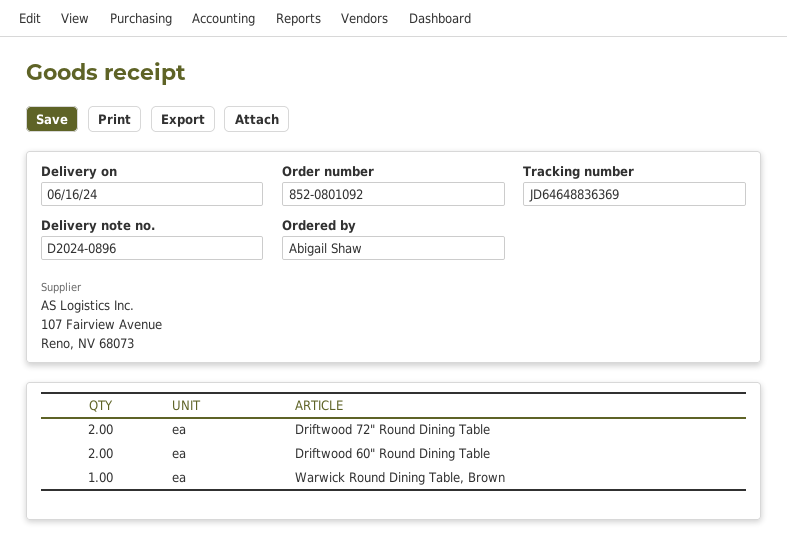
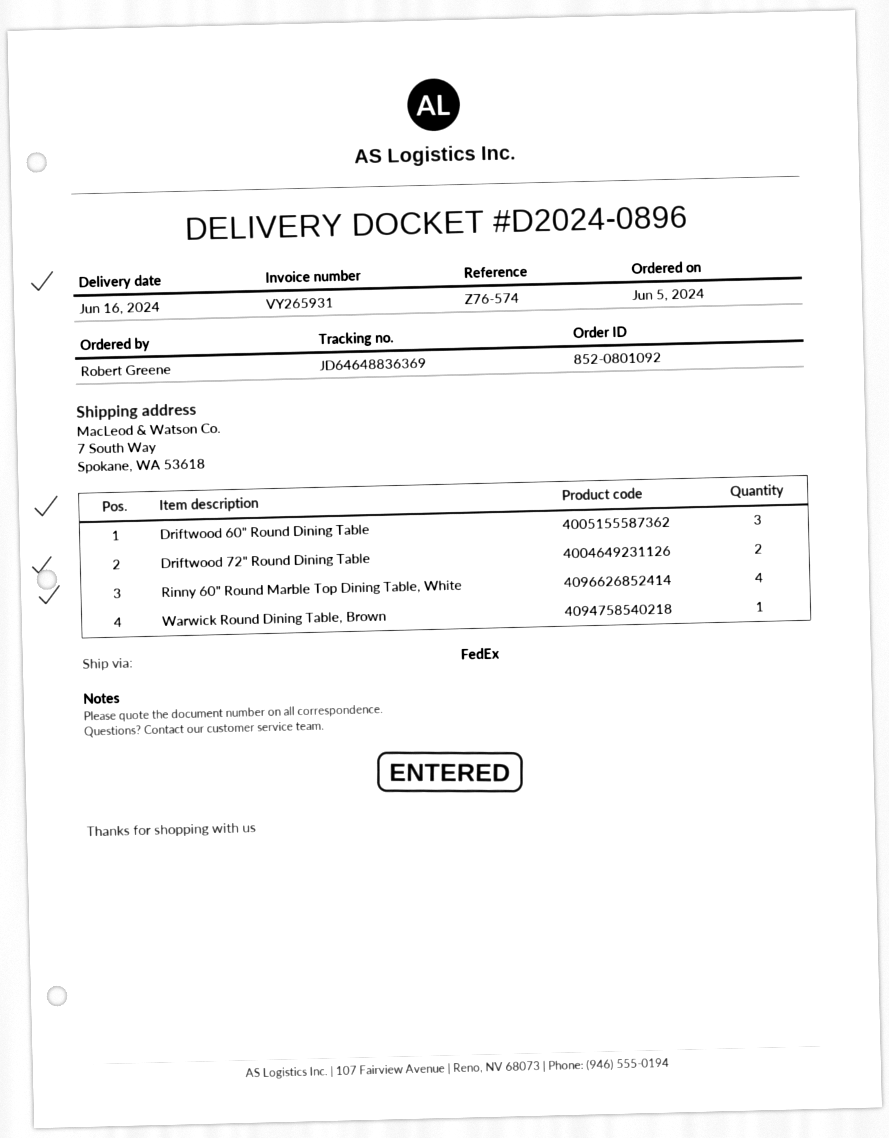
ordered by: Abigail Shaw -> Robert Greene
Driftwood 60" Round Dining Table: 2 -> 3
Rinny 60" Round Marble Top Dining Table, White: none -> 4

